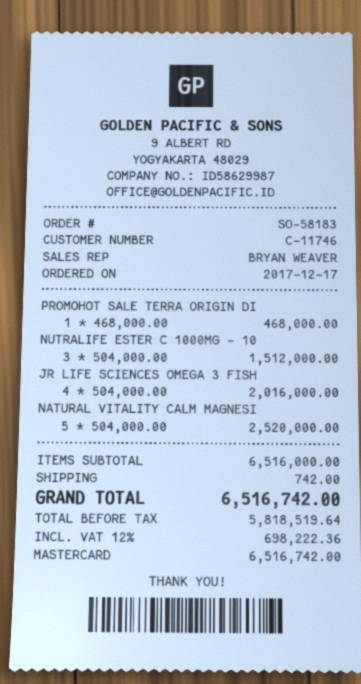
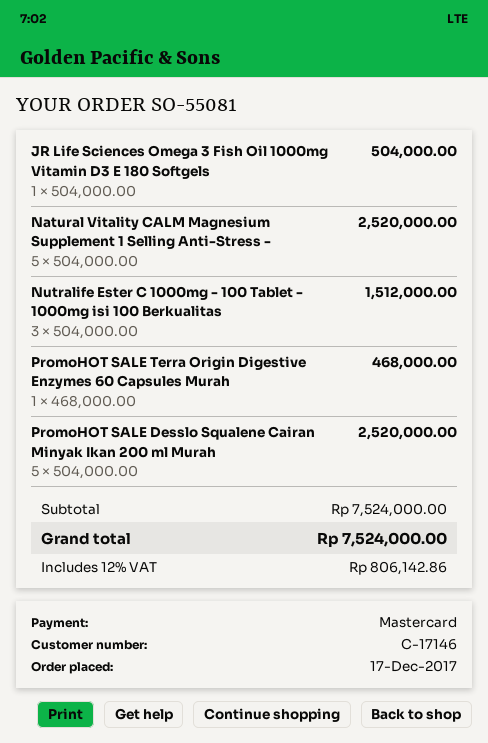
order number: SO-58183 -> SO-55081
customer number: C-11746 -> C-17146
JR LIFE SCIENCES OMEGA 3 FISH: 4 x 504000.00 = 2016000.00 -> 1 x 504000.00 = 504000.00
PromoHOT SALE Desslo Squalene Cairan Minyak Ikan 200 ml Murah: none -> 5 x 504000.00 = 2520000.00
subtotal: 6516000.00 -> 7524000.00
shipping: 742.00 -> none
tax: 12% = 698222.36 -> 12% = 806142.86
total: 6516742.00 -> 7524000.00

